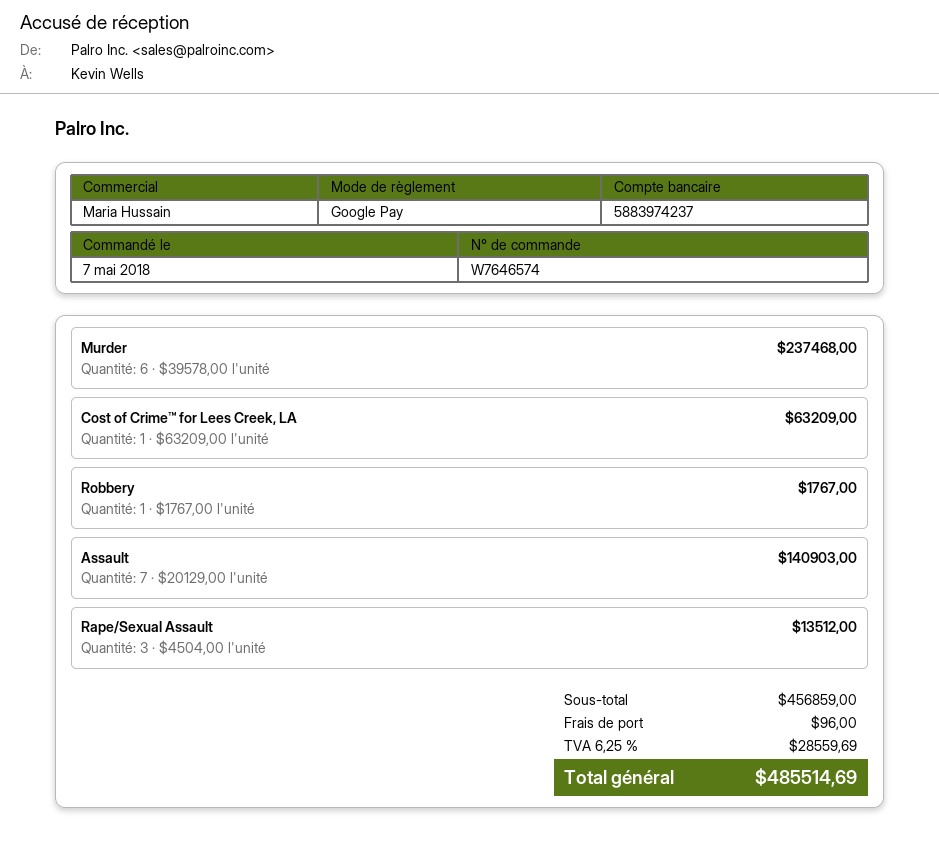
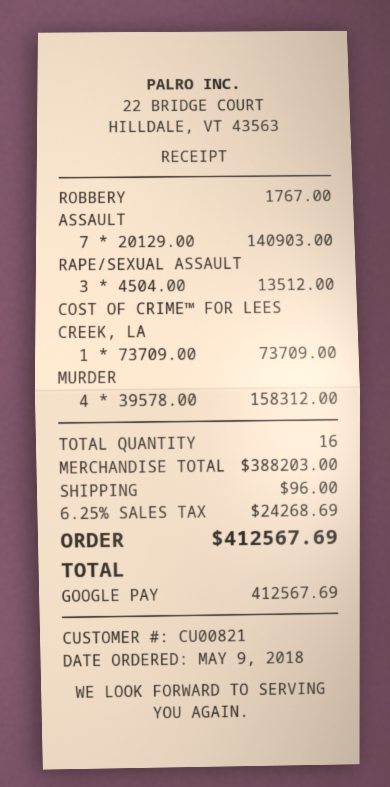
order date: 2018-05-07 -> 2018-05-09
Murder: 6 x 39578.00 = 237468.00 -> 4 x 39578.00 = 158312.00
Cost of Crime™ for Lees Creek, LA: 1 x 63209.00 = 63209.00 -> 1 x 73709.00 = 73709.00
subtotal: 456859.00 -> 388203.00
tax: 6.25% = 28559.69 -> 6.25% = 24268.69
total: 485514.69 -> 412567.69

